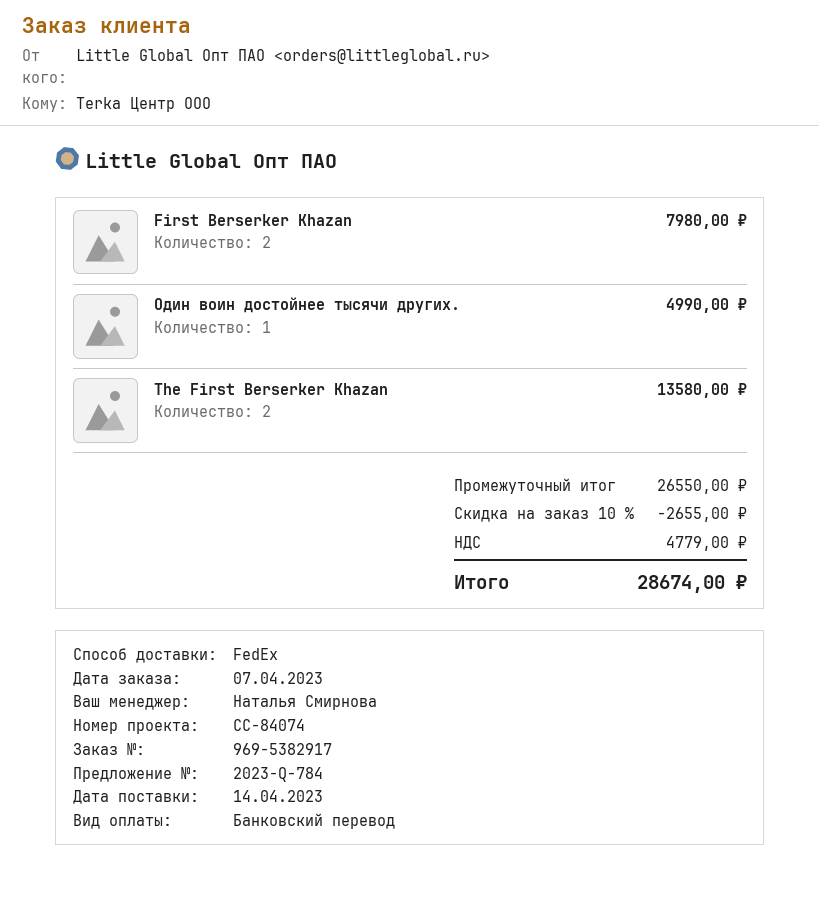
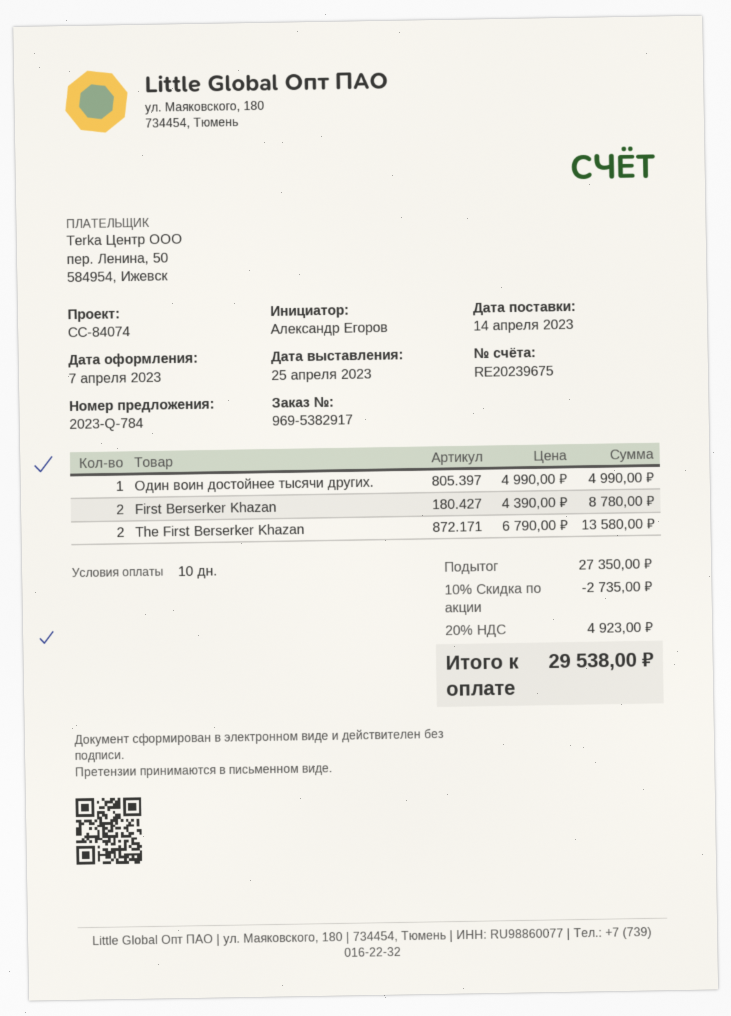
First Berserker Khazan: 2 for 7980.00 -> 2 for 8780.00
subtotal: 26550.00 -> 27350.00
discount: 10% = 2655.00 -> 10% = 2735.00
tax: 4779.00 -> 4923.00
total: 28674.00 -> 29538.00

